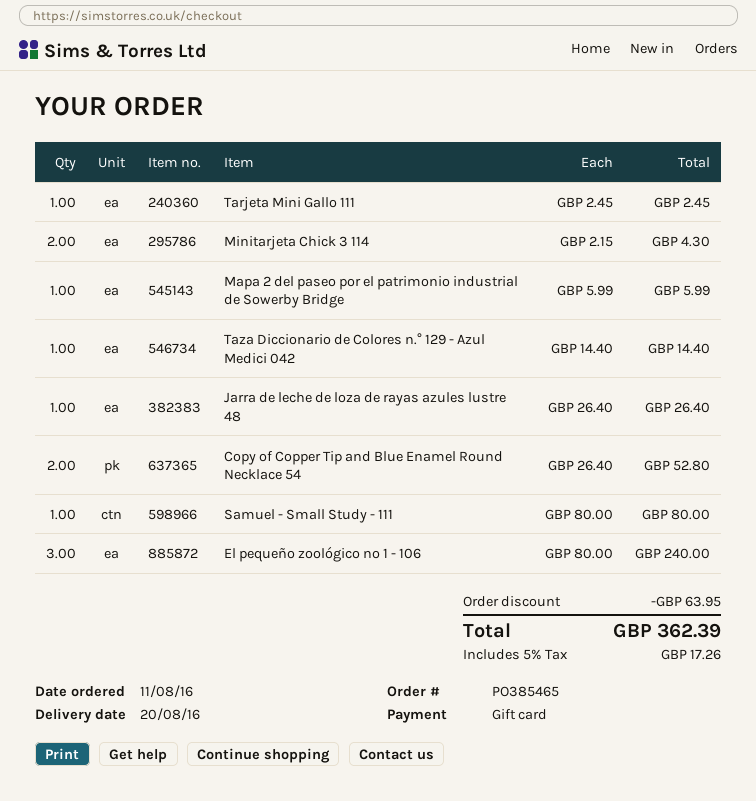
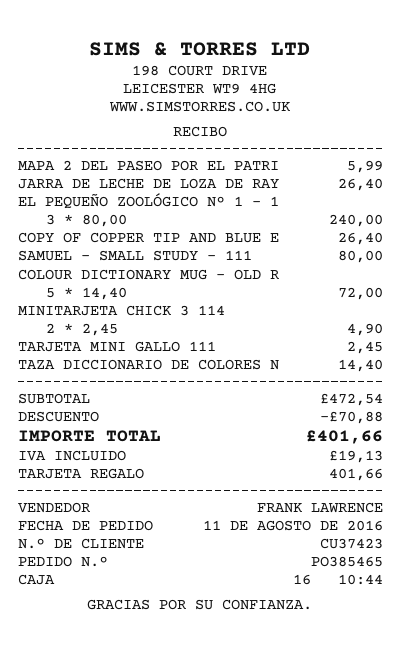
Minitarjeta Chick 3 114: 2 x 2.15 = 4.30 -> 2 x 2.45 = 4.90
Copy of Copper Tip and Blue Enamel Round Necklace 54: 2 x 26.40 = 52.80 -> 1 x 26.40 = 26.40
COLOUR DICTIONARY MUG - OLD R: none -> 5 x 14.40 = 72.00
discount: 63.95 -> 70.88
tax: 17.26 -> 19.13
total: 362.39 -> 401.66

